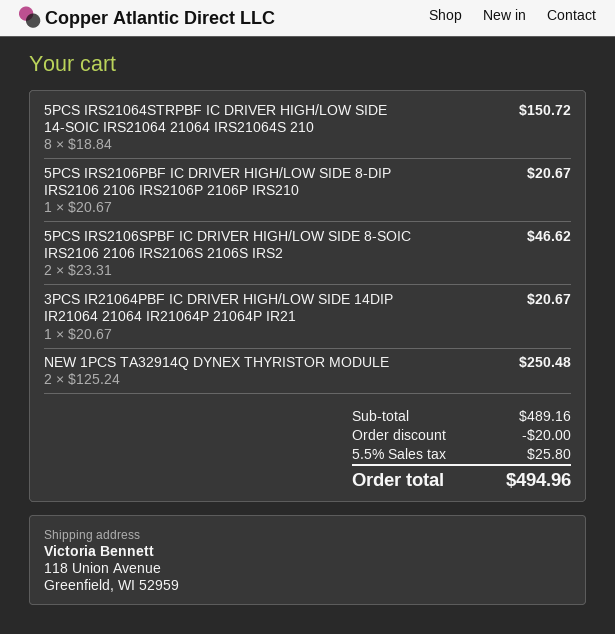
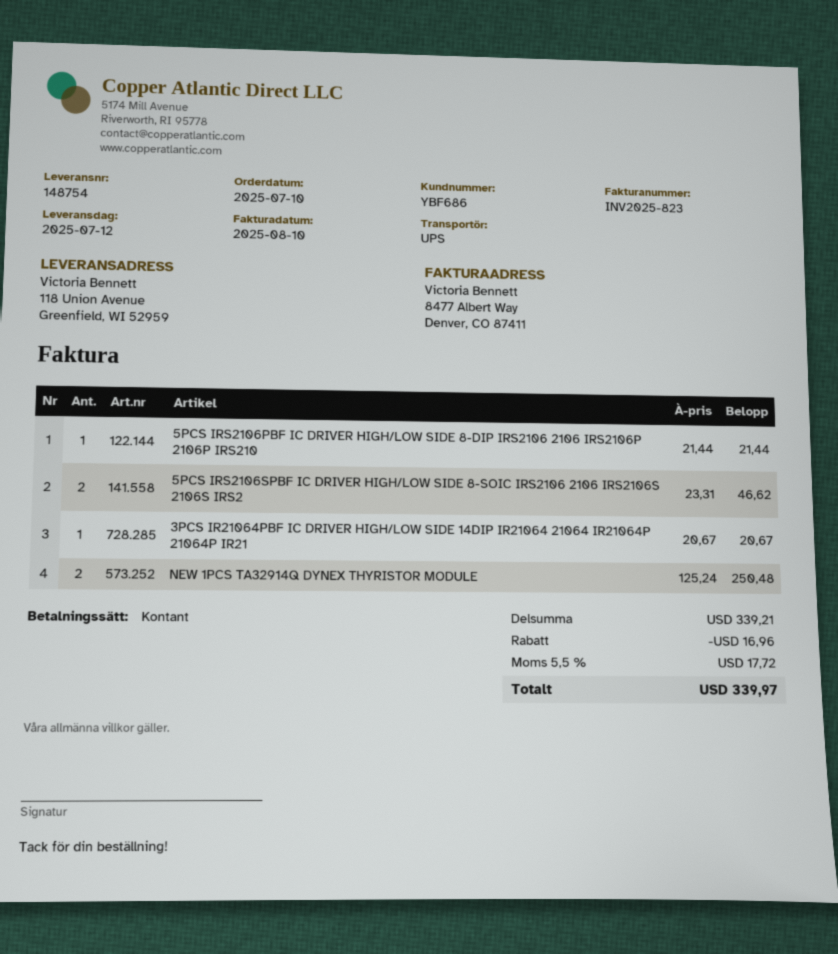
5PCS IRS21064STRPBF IC DRIVER HIGH/LOW SIDE 14-SOIC IRS21064 21064 IRS21064S 210: 8 x 18.84 = 150.72 -> none
5PCS IRS2106PBF IC DRIVER HIGH/LOW SIDE 8-DIP IRS2106 2106 IRS2106P 2106P IRS210: 1 x 20.67 = 20.67 -> 1 x 21.44 = 21.44
subtotal: 489.16 -> 339.21
discount: 20.00 -> 16.96
tax: 5.5% = 25.80 -> 5.5% = 17.72
total: 494.96 -> 339.97

